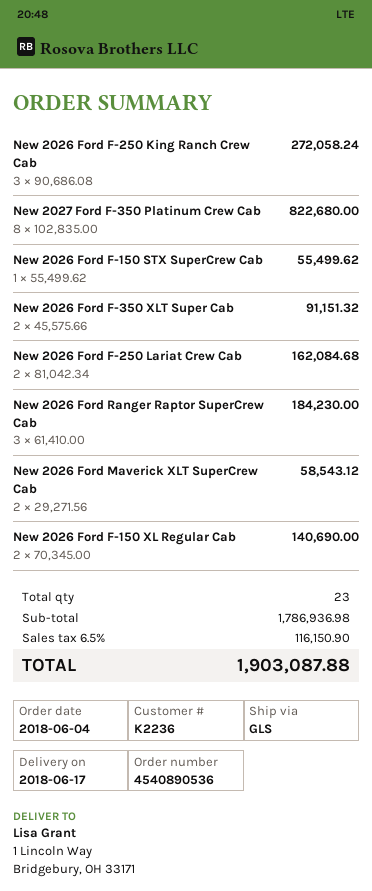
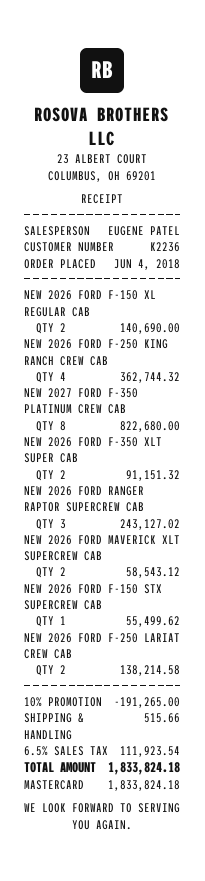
New 2026 Ford F-250 King Ranch Crew Cab: 3 for 272058.24 -> 4 for 362744.32
New 2026 Ford F-250 Lariat Crew Cab: 2 for 162084.68 -> 2 for 138214.58
New 2026 Ford Ranger Raptor SuperCrew Cab: 3 for 184230.00 -> 3 for 243127.02
discount: none -> 10% = 191265.00
shipping: none -> 515.66
tax: 6.5% = 116150.90 -> 6.5% = 111923.54
total: 1903087.88 -> 1833824.18

